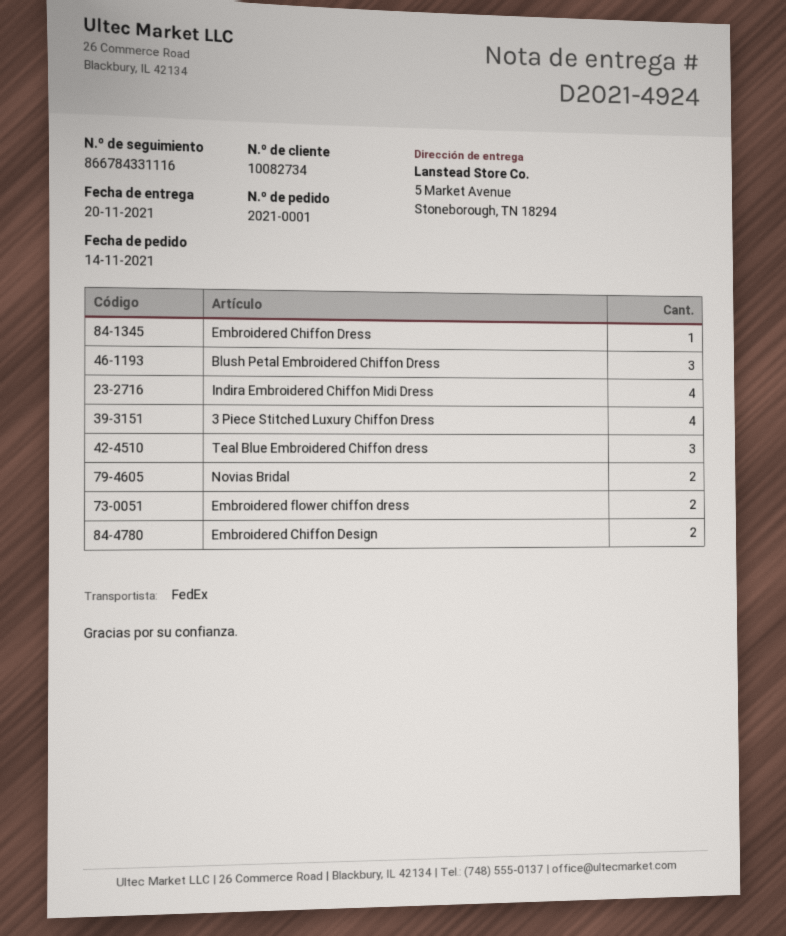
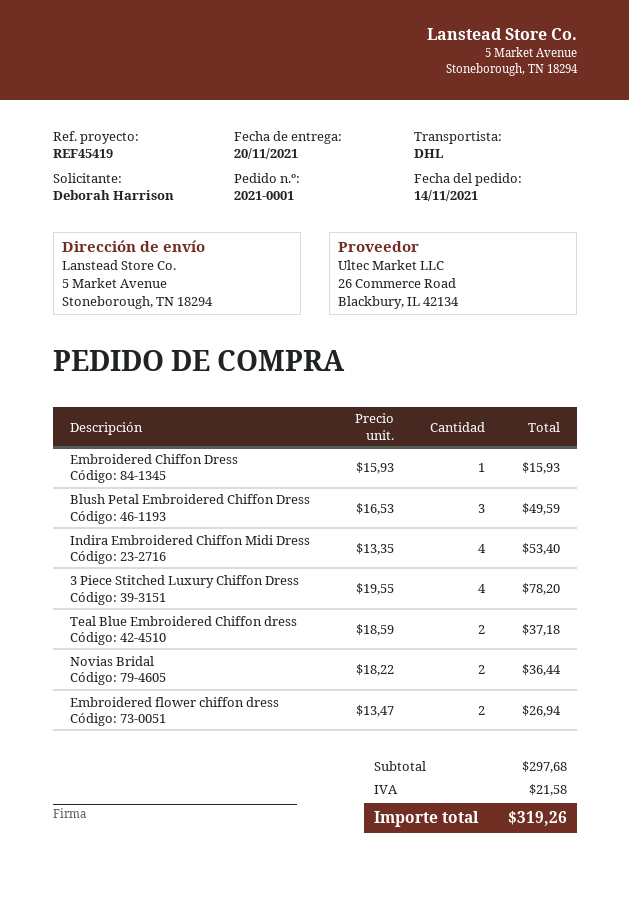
shipping method: FedEx -> DHL
Teal Blue Embroidered Chiffon dress: 3 -> 2
Embroidered Chiffon Design: 2 -> none

